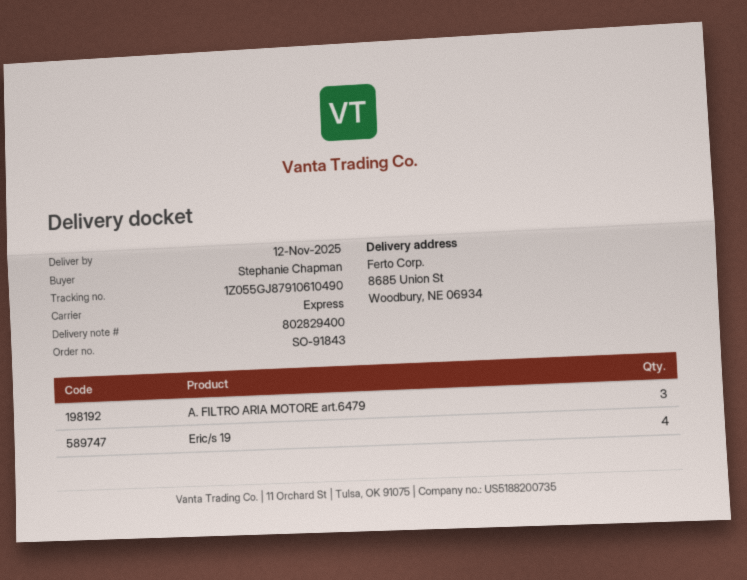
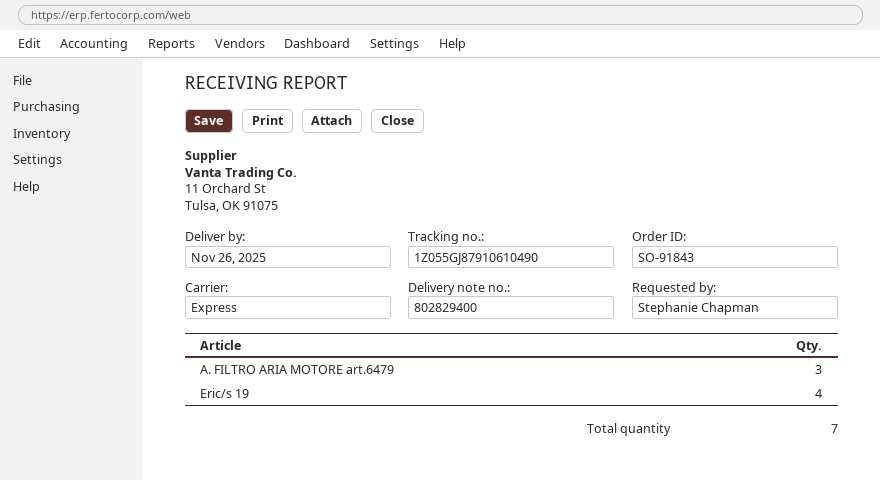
delivery date: 2025-11-12 -> 2025-11-26

